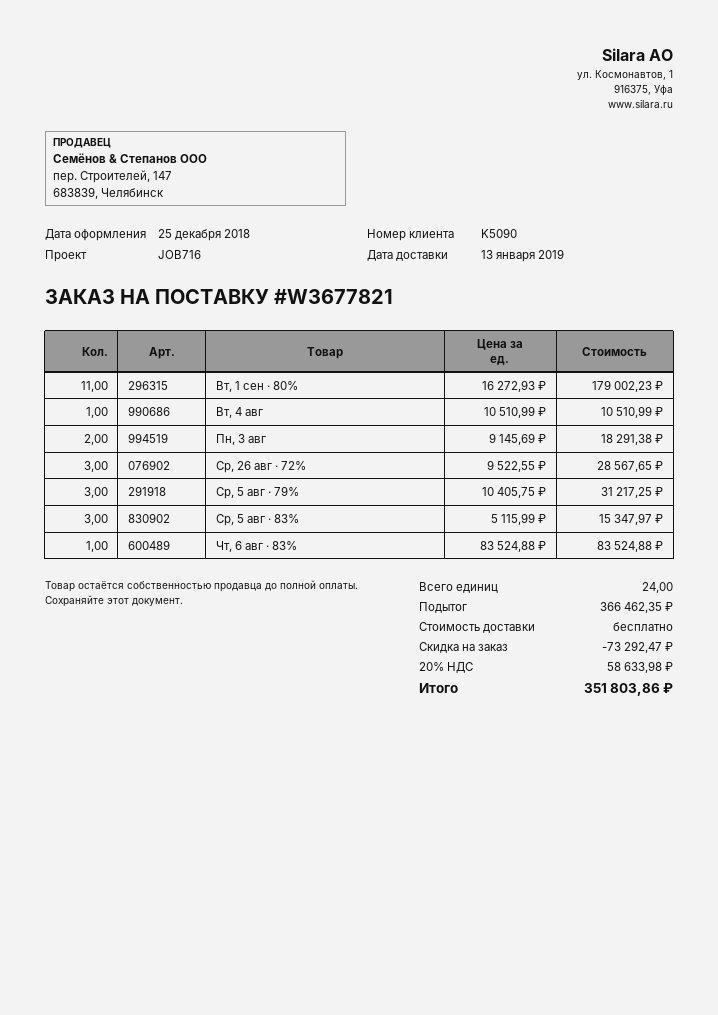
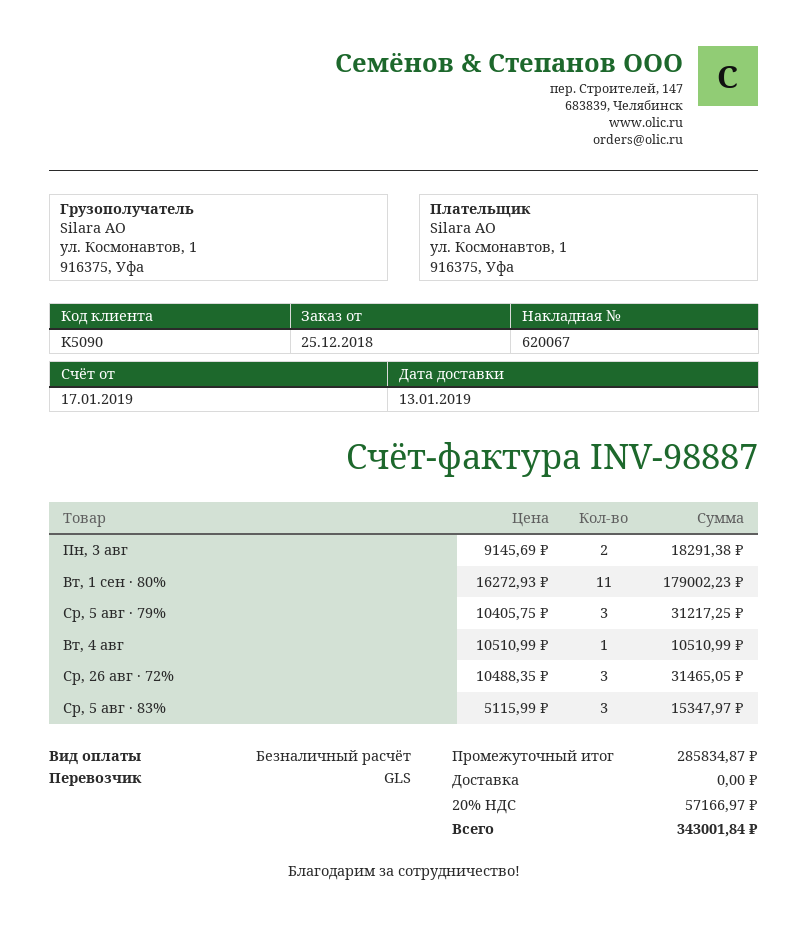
Ср, 26 авг · 72%: 3 x 9522.55 = 28567.65 -> 3 x 10488.35 = 31465.05
Чт, 6 авг · 83%: 1 x 83524.88 = 83524.88 -> none
subtotal: 366462.35 -> 285834.87
discount: 73292.47 -> none
tax: 20% = 58633.98 -> 20% = 57166.97
total: 351803.86 -> 343001.84

